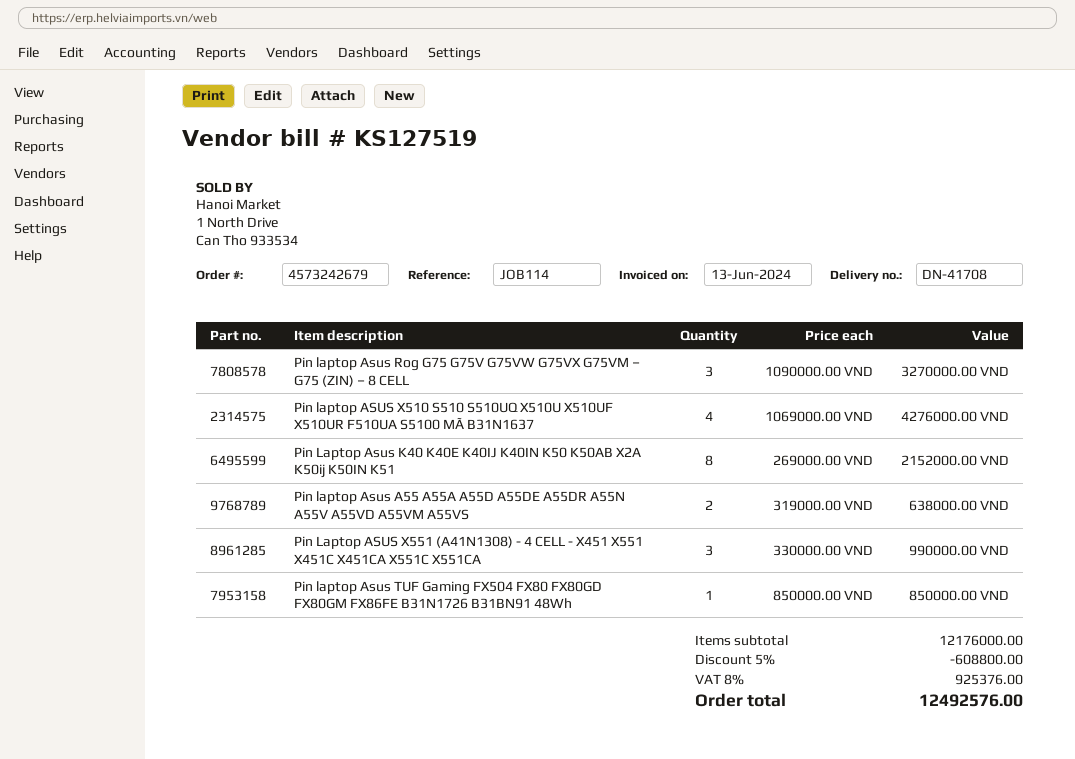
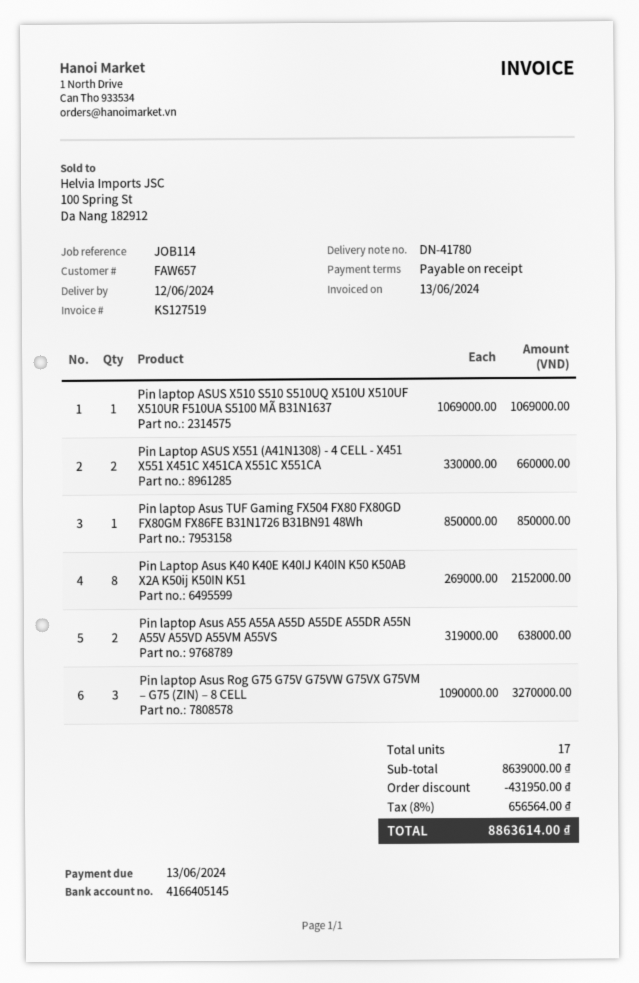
delivery note number: DN-41708 -> DN-41780
Pin laptop ASUS X510 S510 S510UQ X510U X510UF X510UR F510UA S5100 MÃ B31N1637: 4 x 1069000.00 = 4276000.00 -> 1 x 1069000.00 = 1069000.00
Pin Laptop ASUS X551 (A41N1308) - 4 CELL - X451 X551 X451C X451CA X551C X551CA: 3 x 330000.00 = 990000.00 -> 2 x 330000.00 = 660000.00
subtotal: 12176000.00 -> 8639000.00
discount: 608800.00 -> 431950.00
tax: 8% = 925376.00 -> 8% = 656564.00
total: 12492576.00 -> 8863614.00

